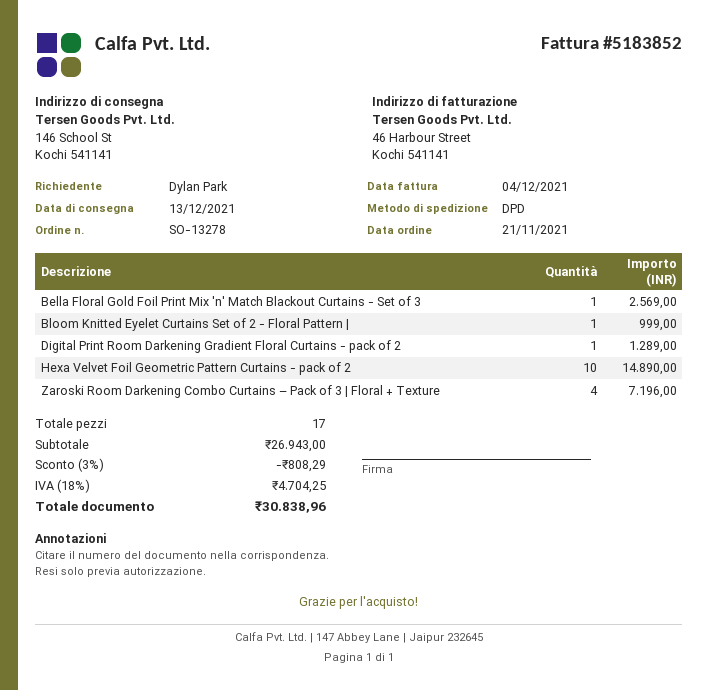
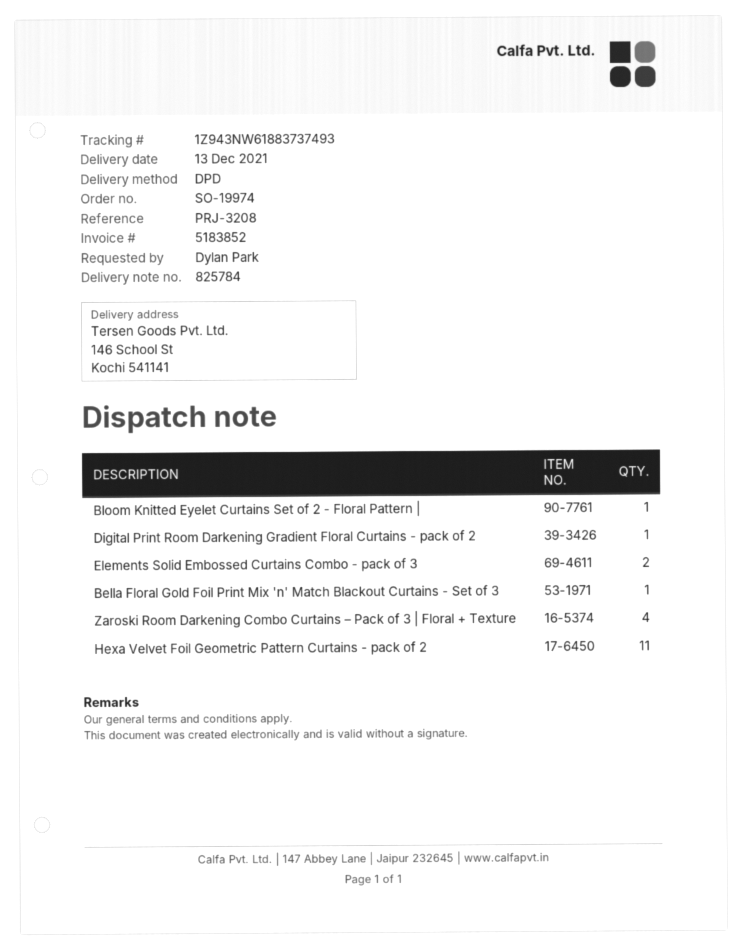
order number: SO-13278 -> SO-19974
Hexa Velvet Foil Geometric Pattern Curtains - pack of 2: 10 -> 11
Elements Solid Embossed Curtains Combo - pack of 3: none -> 2

